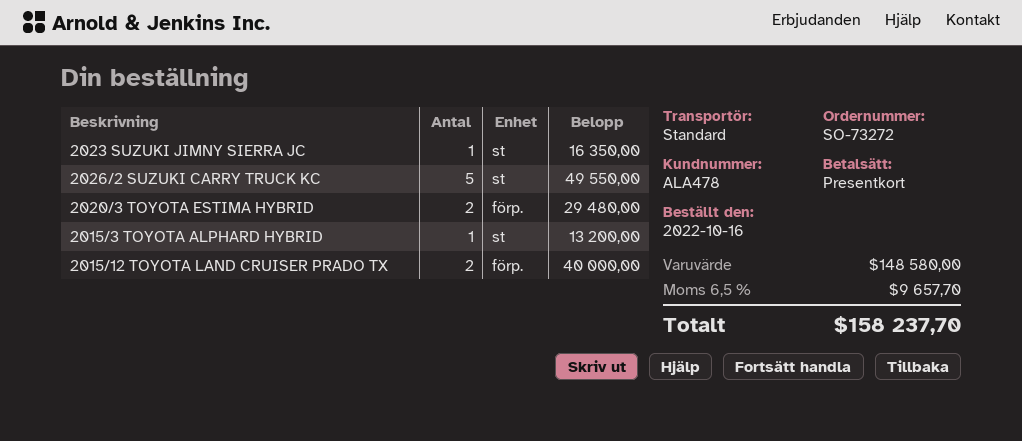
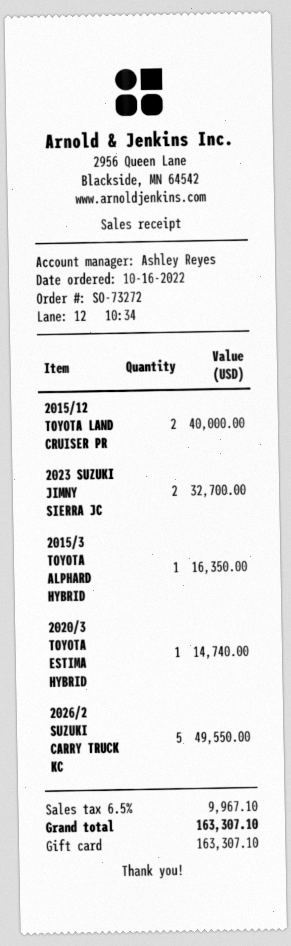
2023 SUZUKI JIMNY SIERRA JC: 1 for 16350.00 -> 2 for 32700.00
2020/3 TOYOTA ESTIMA HYBRID: 2 for 29480.00 -> 1 for 14740.00
2015/3 TOYOTA ALPHARD HYBRID: 1 for 13200.00 -> 1 for 16350.00
tax: 6.5% = 9657.70 -> 6.5% = 9967.10
total: 158237.70 -> 163307.10

